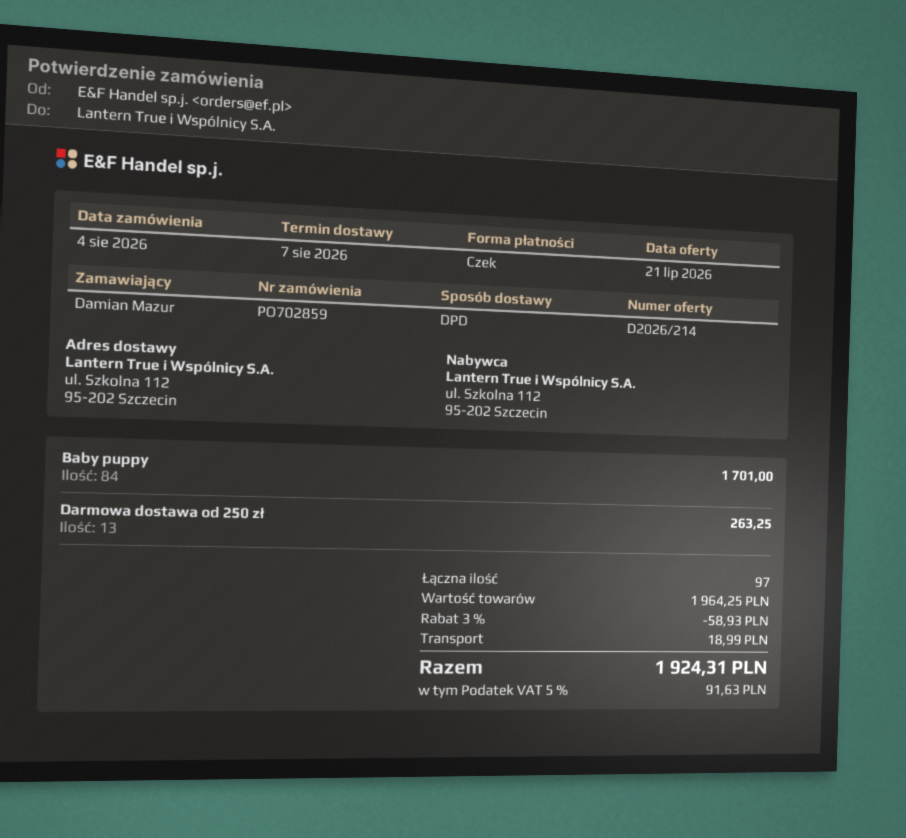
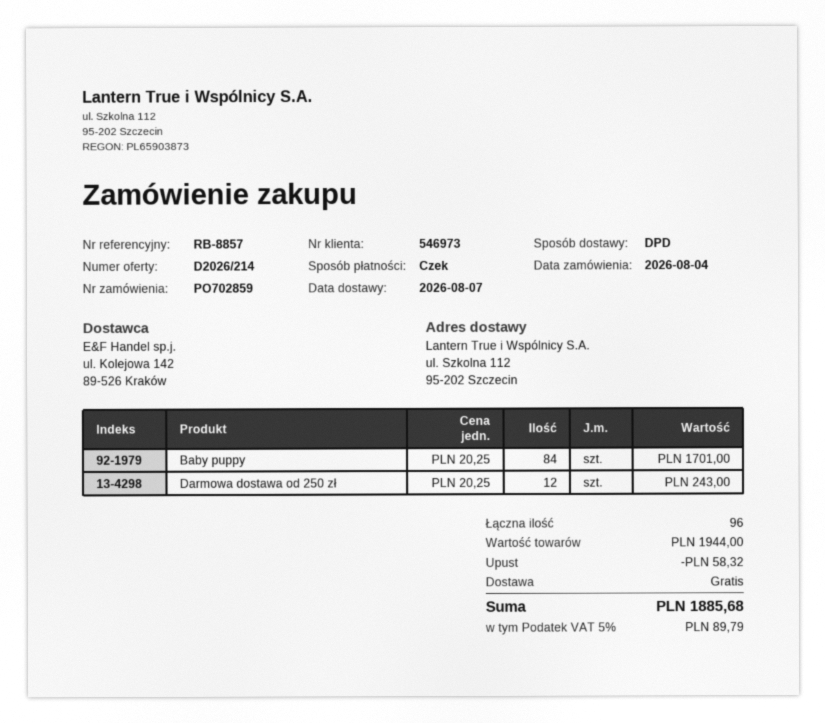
Darmowa dostawa od 250 zł: 13 for 263.25 -> 12 for 243.00
total quantity: 97 -> 96
subtotal: 1964.25 -> 1944.00
discount: 58.93 -> 58.32
shipping: 18.99 -> 0.00
tax: 5% = 91.63 -> 5% = 89.79
total: 1924.31 -> 1885.68

